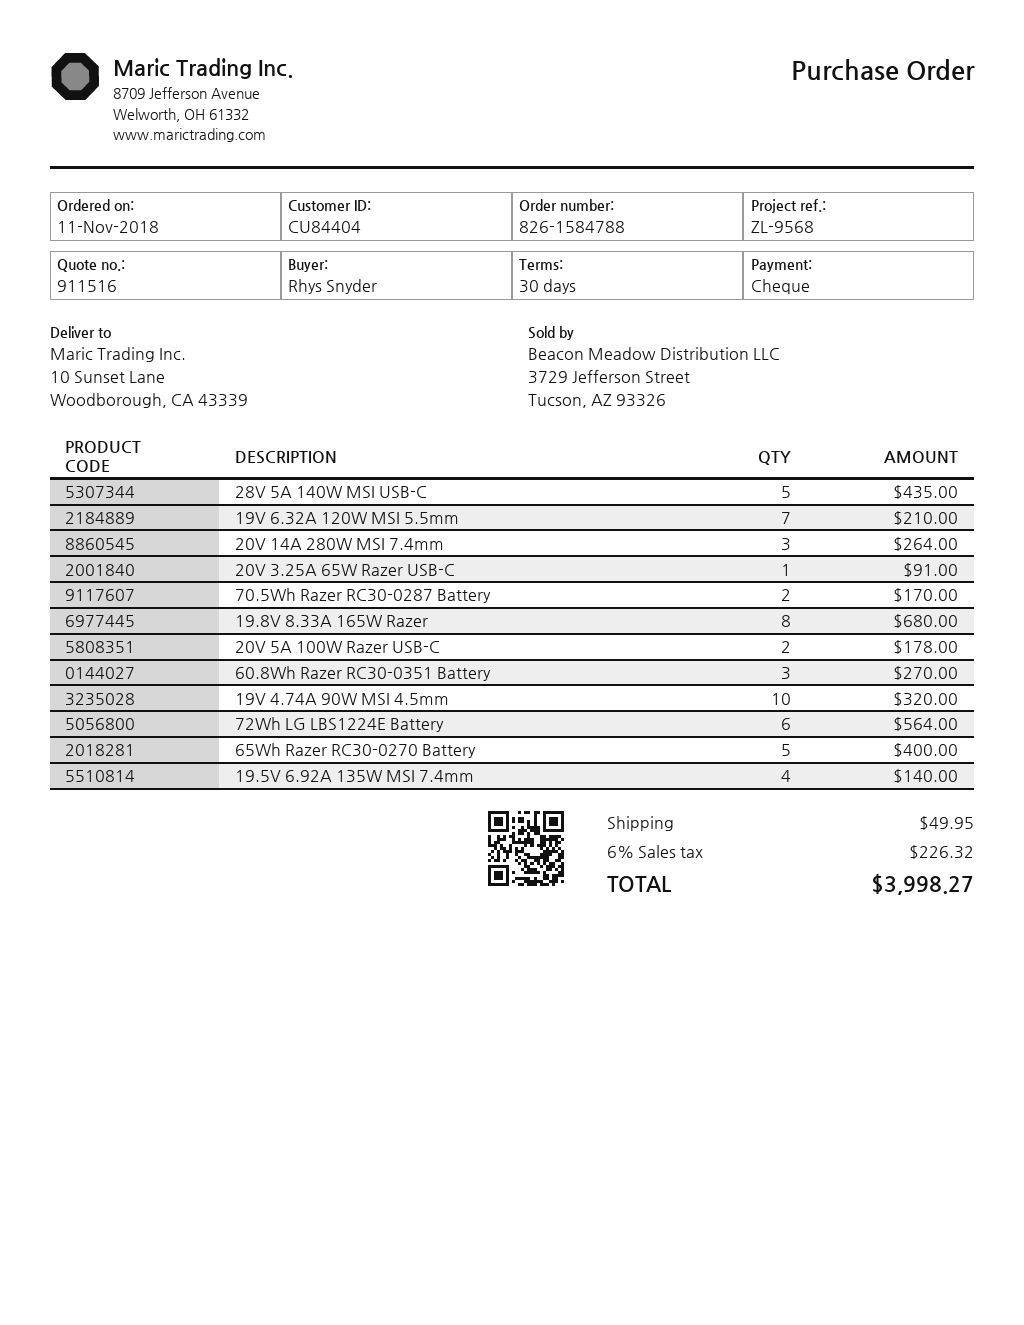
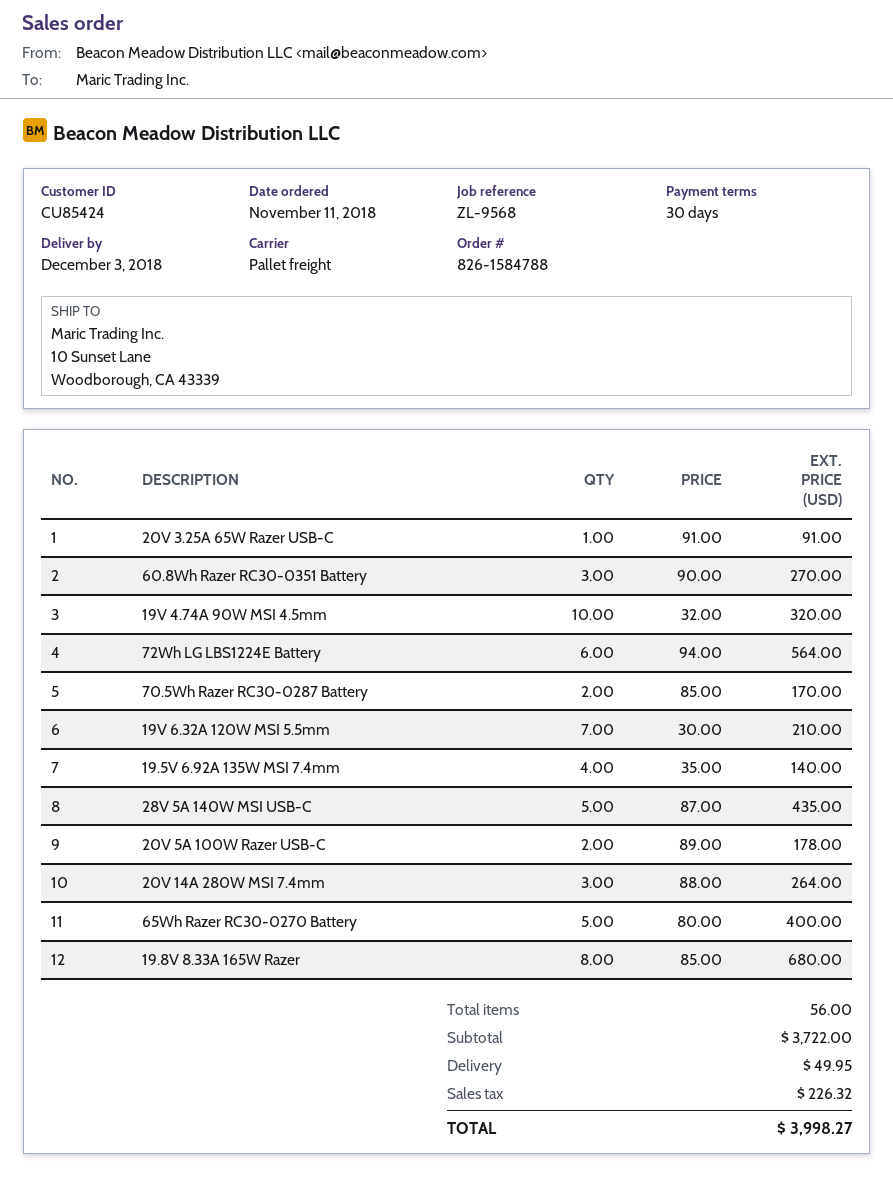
customer number: CU84404 -> CU85424

